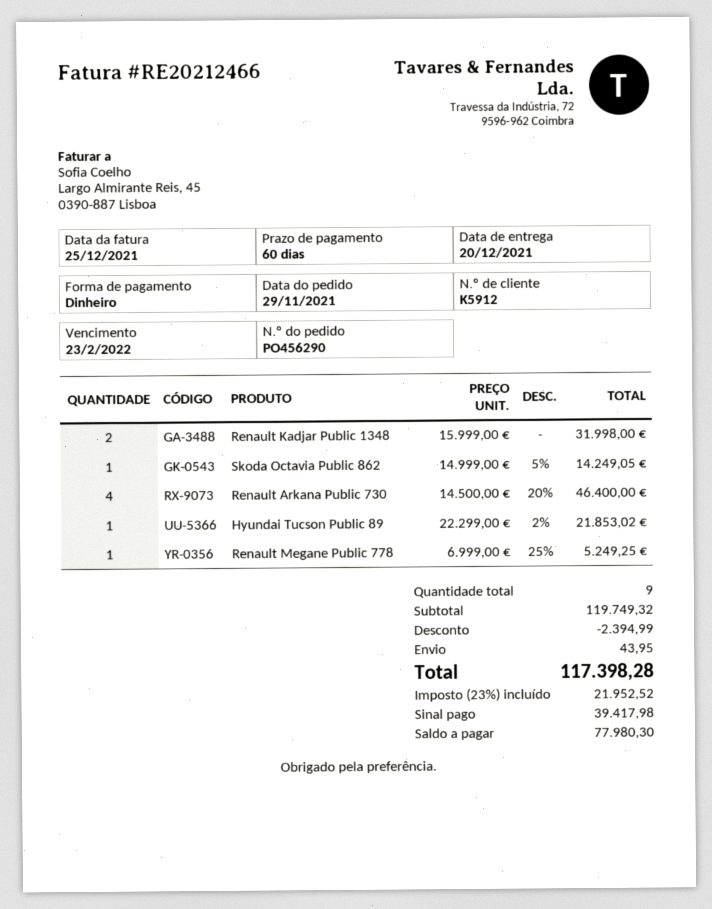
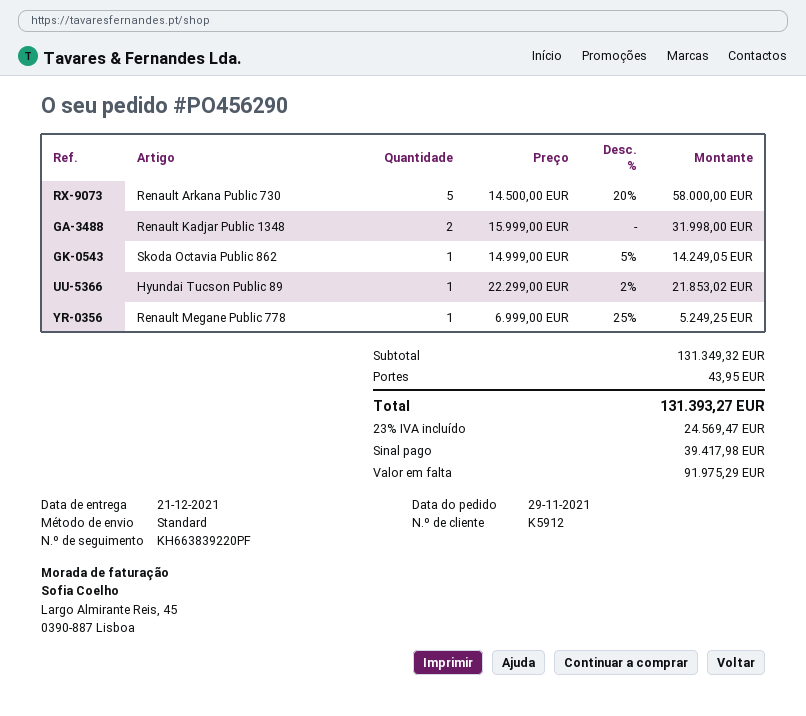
delivery date: 2021-12-20 -> 2021-12-21
Renault Arkana Public 730: 4 x 14500.00 - 20% = 46400.00 -> 5 x 14500.00 - 20% = 58000.00
subtotal: 119749.32 -> 131349.32
discount: 2394.99 -> none
tax: 23% = 21952.52 -> 23% = 24569.47
total: 117398.28 -> 131393.27
balance: 77980.30 -> 91975.29

